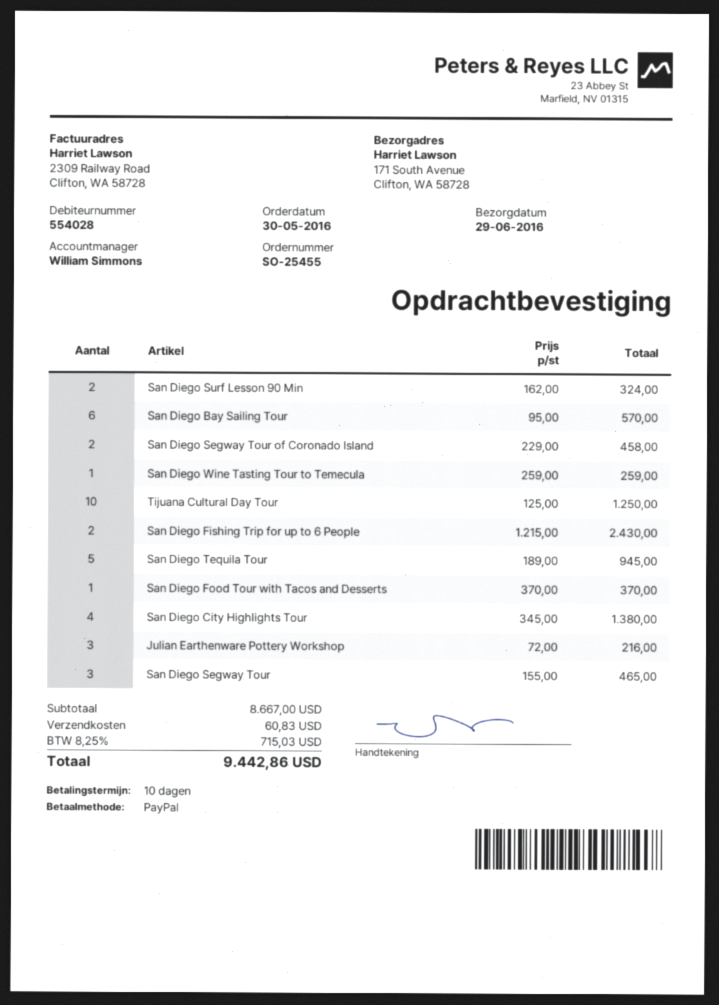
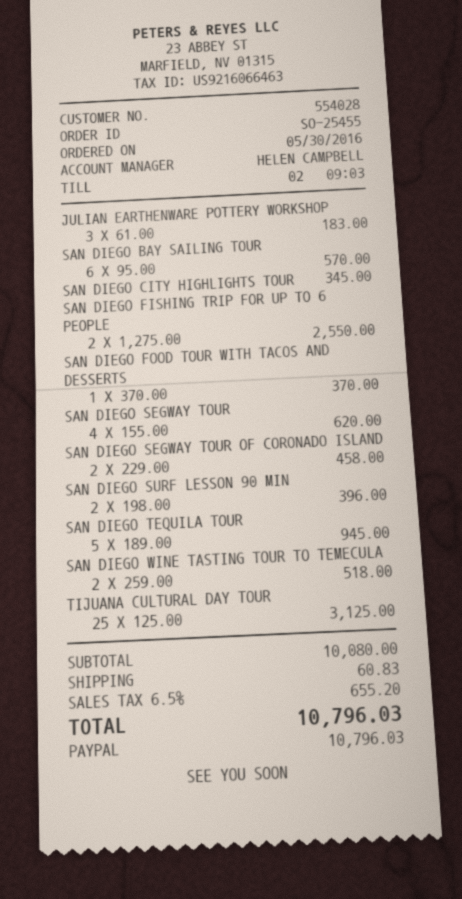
sales rep: William Simmons -> HELEN CAMPBELL
San Diego Surf Lesson 90 Min: 2 x 162.00 = 324.00 -> 2 x 198.00 = 396.00
San Diego Wine Tasting Tour to Temecula: 1 x 259.00 = 259.00 -> 2 x 259.00 = 518.00
Tijuana Cultural Day Tour: 10 x 125.00 = 1250.00 -> 25 x 125.00 = 3125.00
San Diego Fishing Trip for up to 6 People: 2 x 1215.00 = 2430.00 -> 2 x 1275.00 = 2550.00
San Diego City Highlights Tour: 4 x 345.00 = 1380.00 -> 1 x 345.00 = 345.00
Julian Earthenware Pottery Workshop: 3 x 72.00 = 216.00 -> 3 x 61.00 = 183.00
San Diego Segway Tour: 3 x 155.00 = 465.00 -> 4 x 155.00 = 620.00
subtotal: 8667.00 -> 10080.00
tax: 8.25% = 715.03 -> 6.5% = 655.20
total: 9442.86 -> 10796.03

